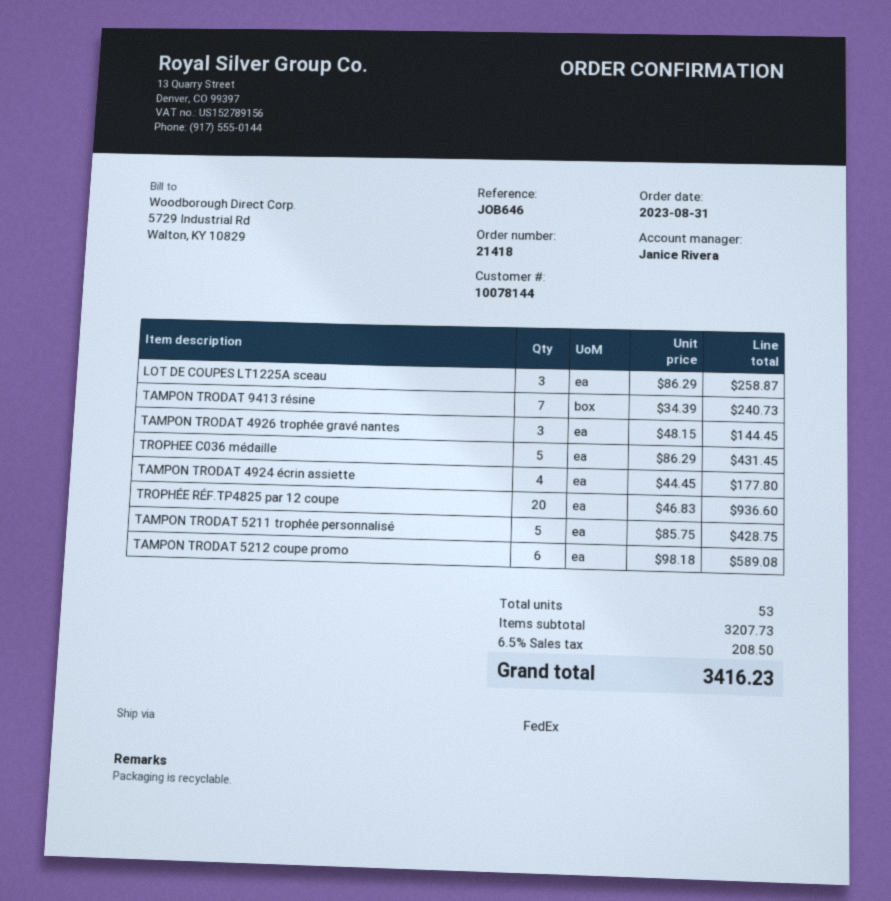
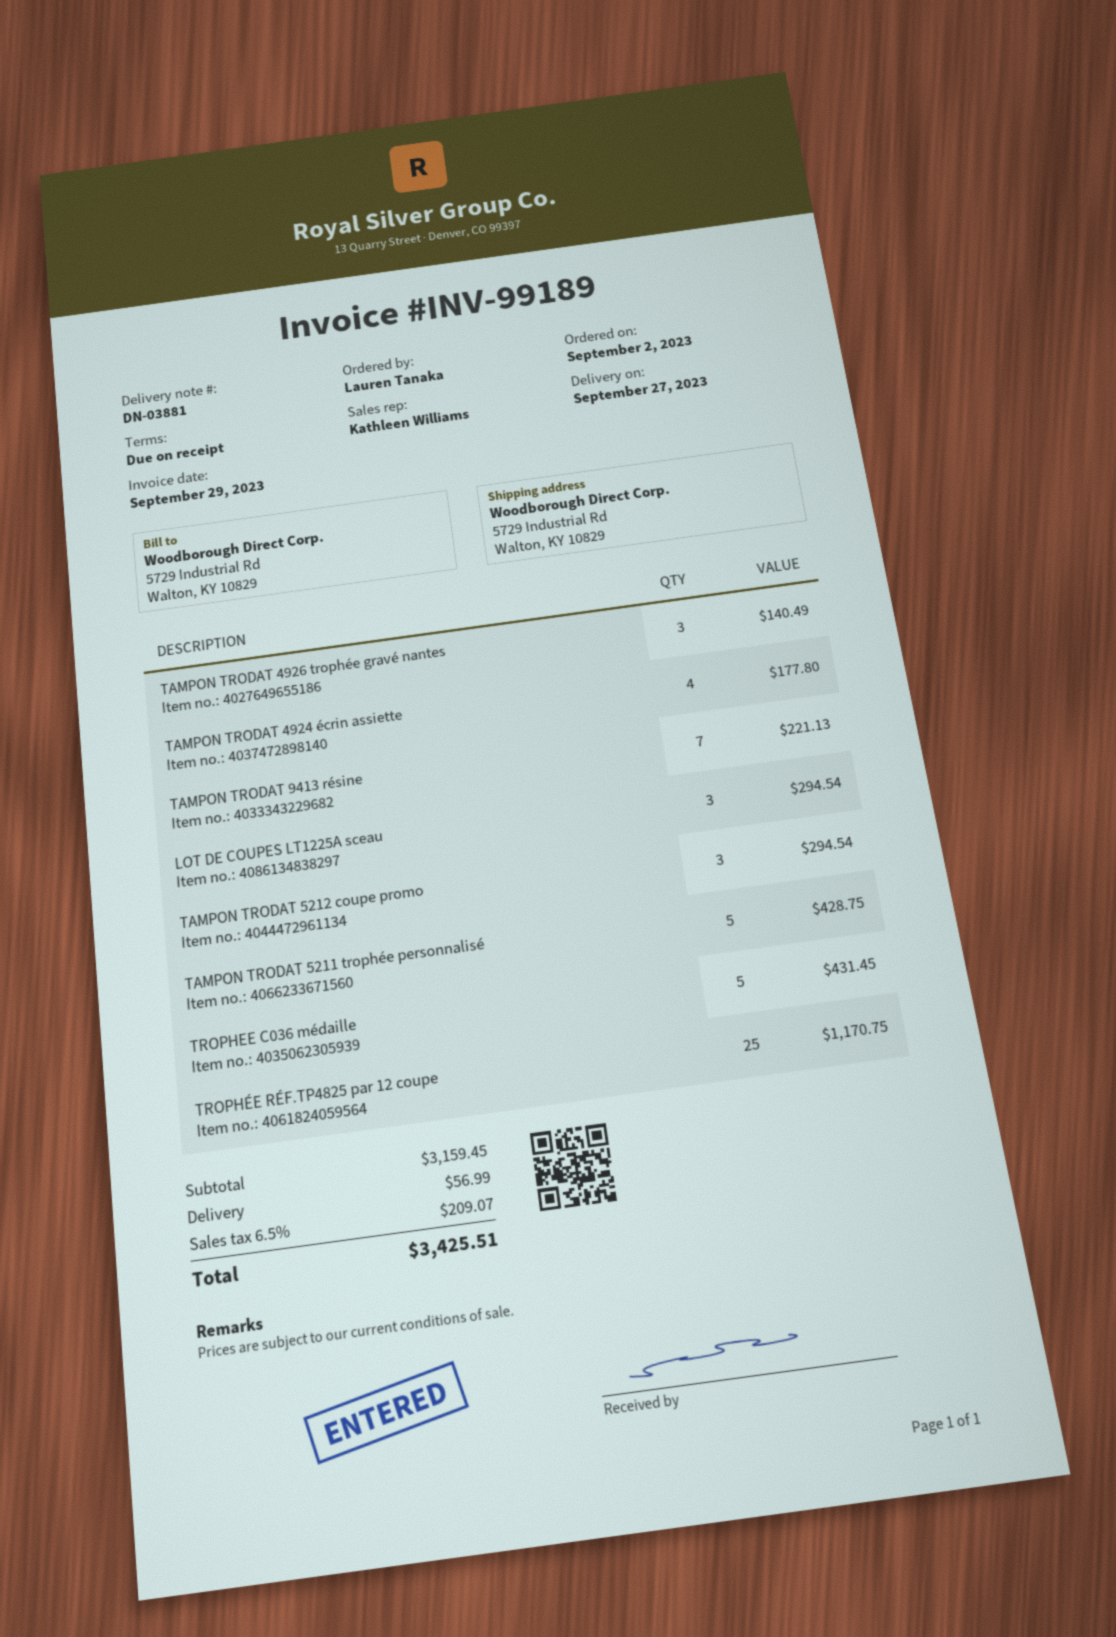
order date: 2023-08-31 -> 2023-09-02
sales rep: Janice Rivera -> Kathleen Williams
LOT DE COUPES LT1225A sceau: 3 for 258.87 -> 3 for 294.54
TAMPON TRODAT 9413 résine: 7 for 240.73 -> 7 for 221.13
TAMPON TRODAT 4926 trophée gravé nantes: 3 for 144.45 -> 3 for 140.49
TROPHÉE RÉF.TP4825 par 12 coupe: 20 for 936.60 -> 25 for 1170.75
TAMPON TRODAT 5212 coupe promo: 6 for 589.08 -> 3 for 294.54
subtotal: 3207.73 -> 3159.45
shipping: none -> 56.99
tax: 6.5% = 208.50 -> 6.5% = 209.07
total: 3416.23 -> 3425.51

